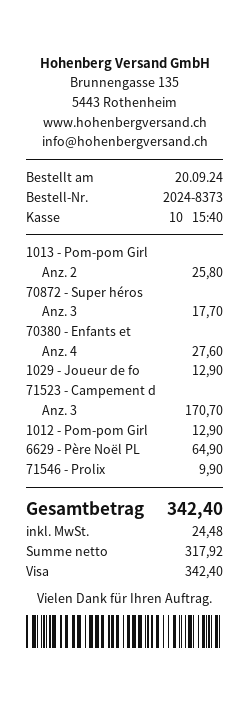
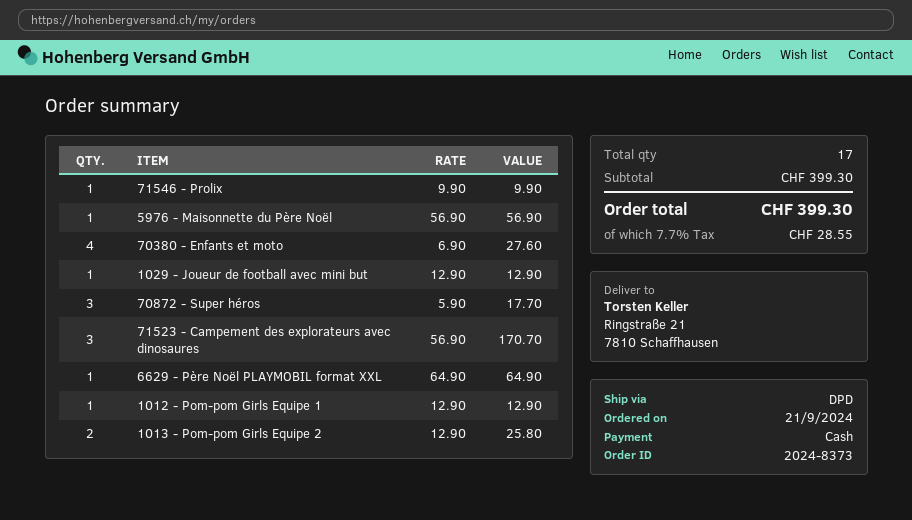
order date: 2024-09-20 -> 2024-09-21
payment method: Visa -> cash
5976 - Maisonnette du Père Noël: none -> 1 for 56.90
tax: 24.48 -> 28.55
total: 342.40 -> 399.30

